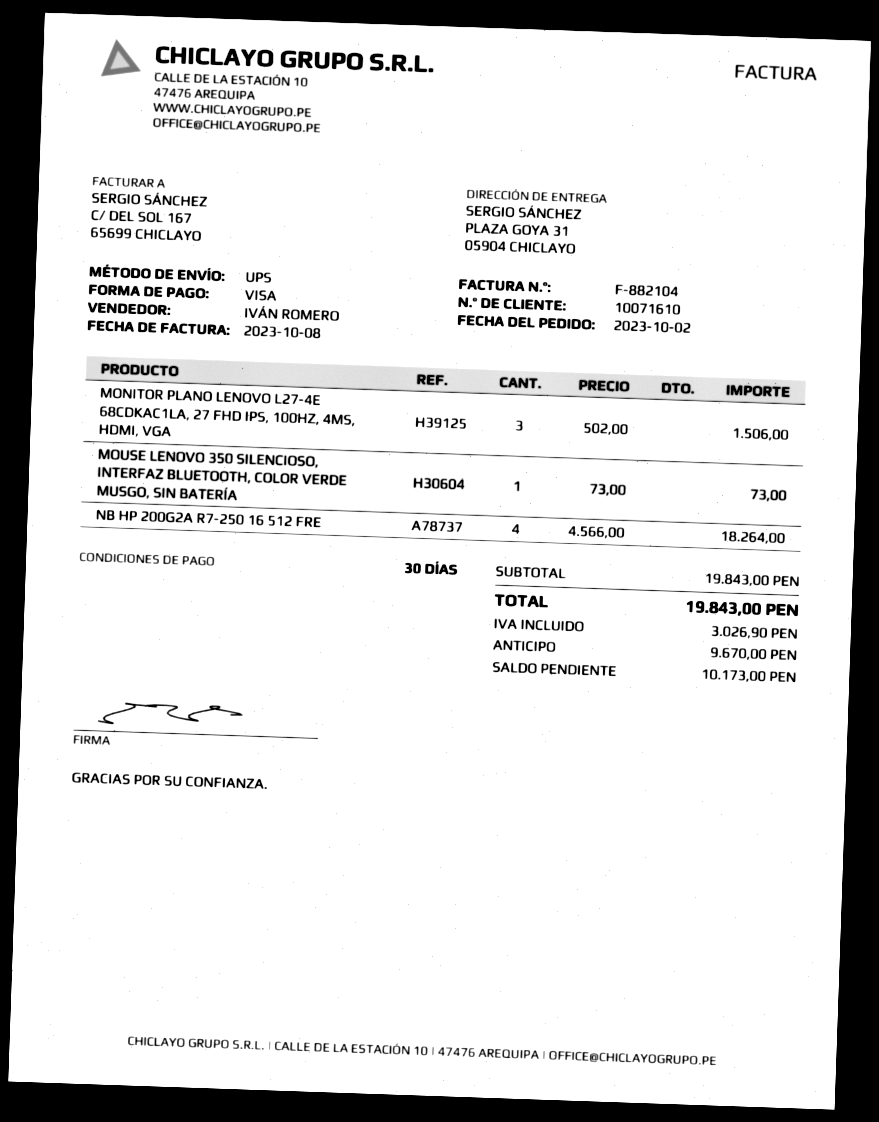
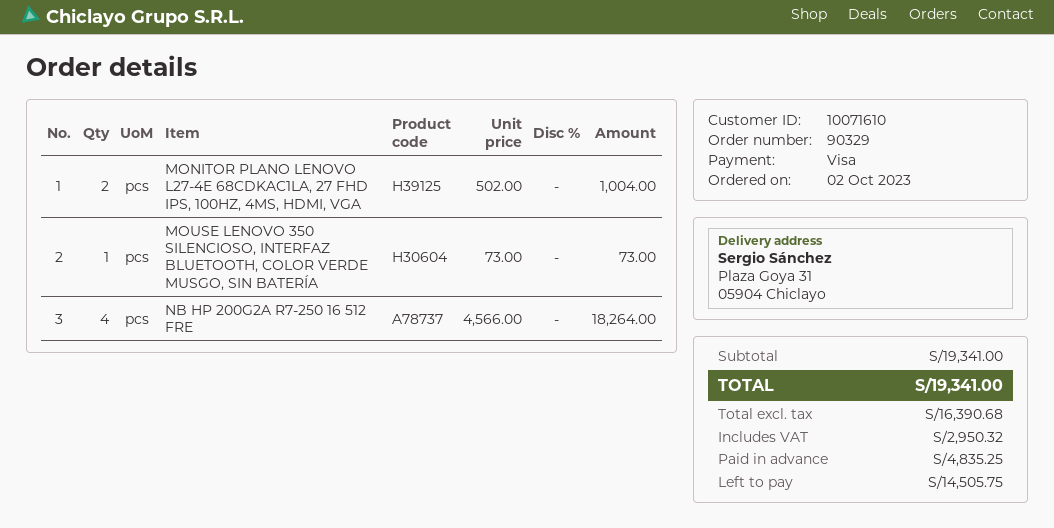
MONITOR PLANO LENOVO L27-4E 68CDKAC1LA, 27 FHD IPS, 100HZ, 4MS, HDMI, VGA: 3 x 502.00 = 1506.00 -> 2 x 502.00 = 1004.00
subtotal: 19843.00 -> 19341.00
tax: 3026.90 -> 2950.32
total: 19843.00 -> 19341.00
deposit: 9670.00 -> 4835.25
balance: 10173.00 -> 14505.75

